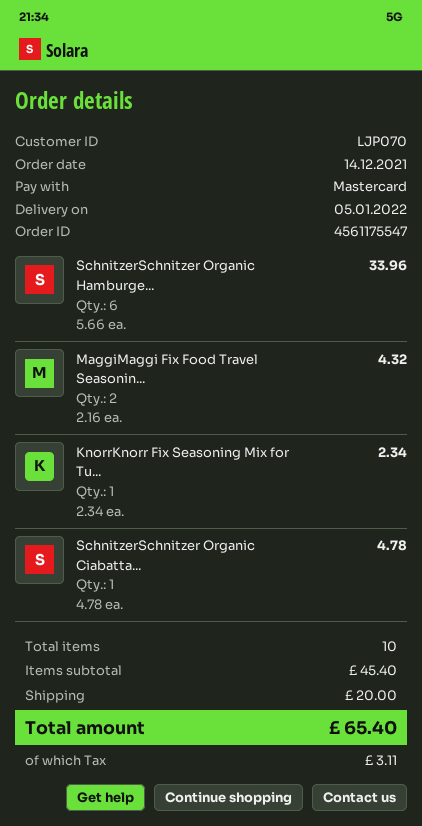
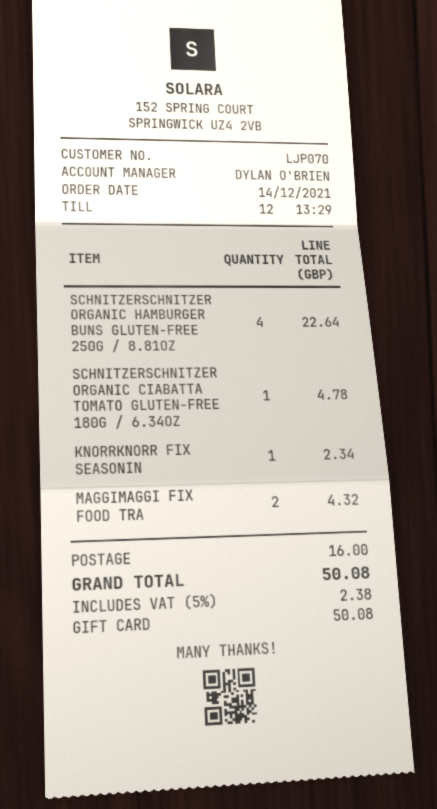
payment method: Mastercard -> gift card
SchnitzerSchnitzer Organic Hamburge...: 6 for 33.96 -> 4 for 22.64
shipping: 20.00 -> 16.00
tax: 3.11 -> 2.38
total: 65.40 -> 50.08

